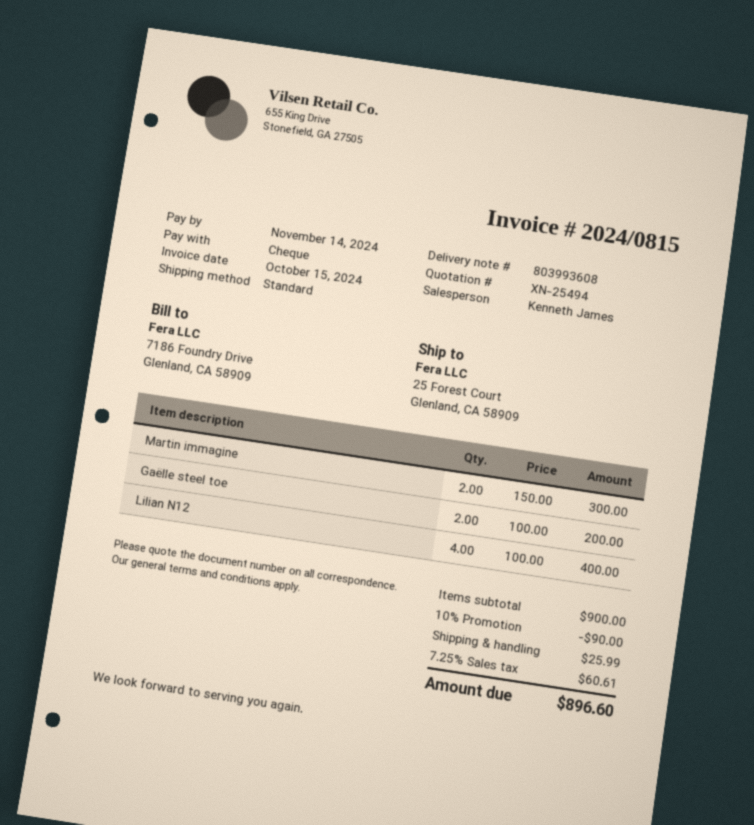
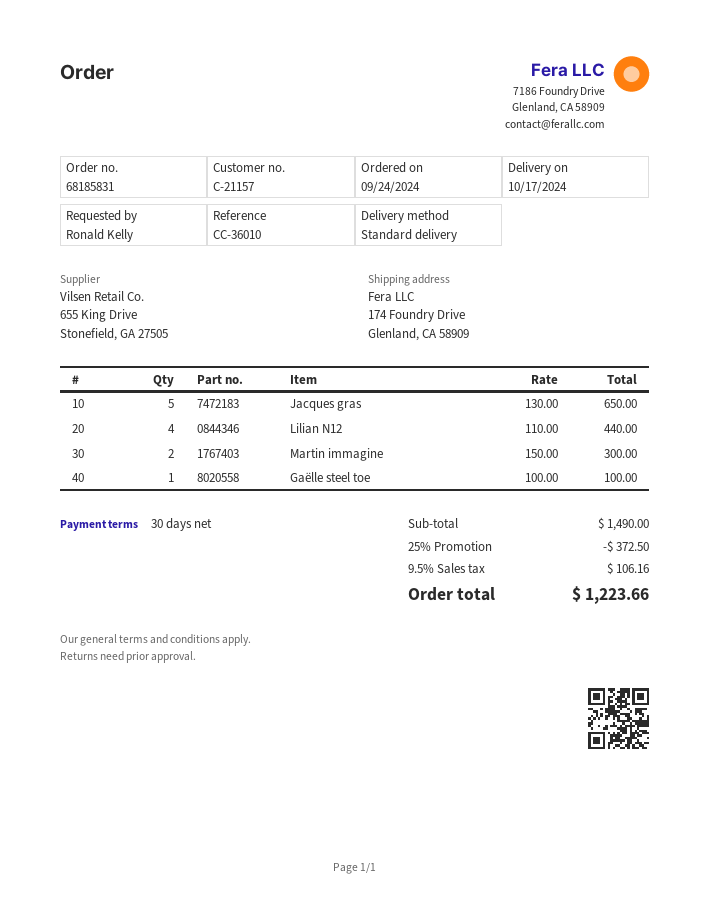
ship to: 25 Forest Court, Glenland, CA 58909 -> 174 Foundry Drive, Glenland, CA 58909
Gaëlle steel toe: 2 x 100.00 = 200.00 -> 1 x 100.00 = 100.00
Lilian N12: 4 x 100.00 = 400.00 -> 4 x 110.00 = 440.00
Jacques gras: none -> 5 x 130.00 = 650.00
subtotal: 900.00 -> 1490.00
discount: 10% = 90.00 -> 25% = 372.50
shipping: 25.99 -> none
tax: 7.25% = 60.61 -> 9.5% = 106.16
total: 896.60 -> 1223.66

